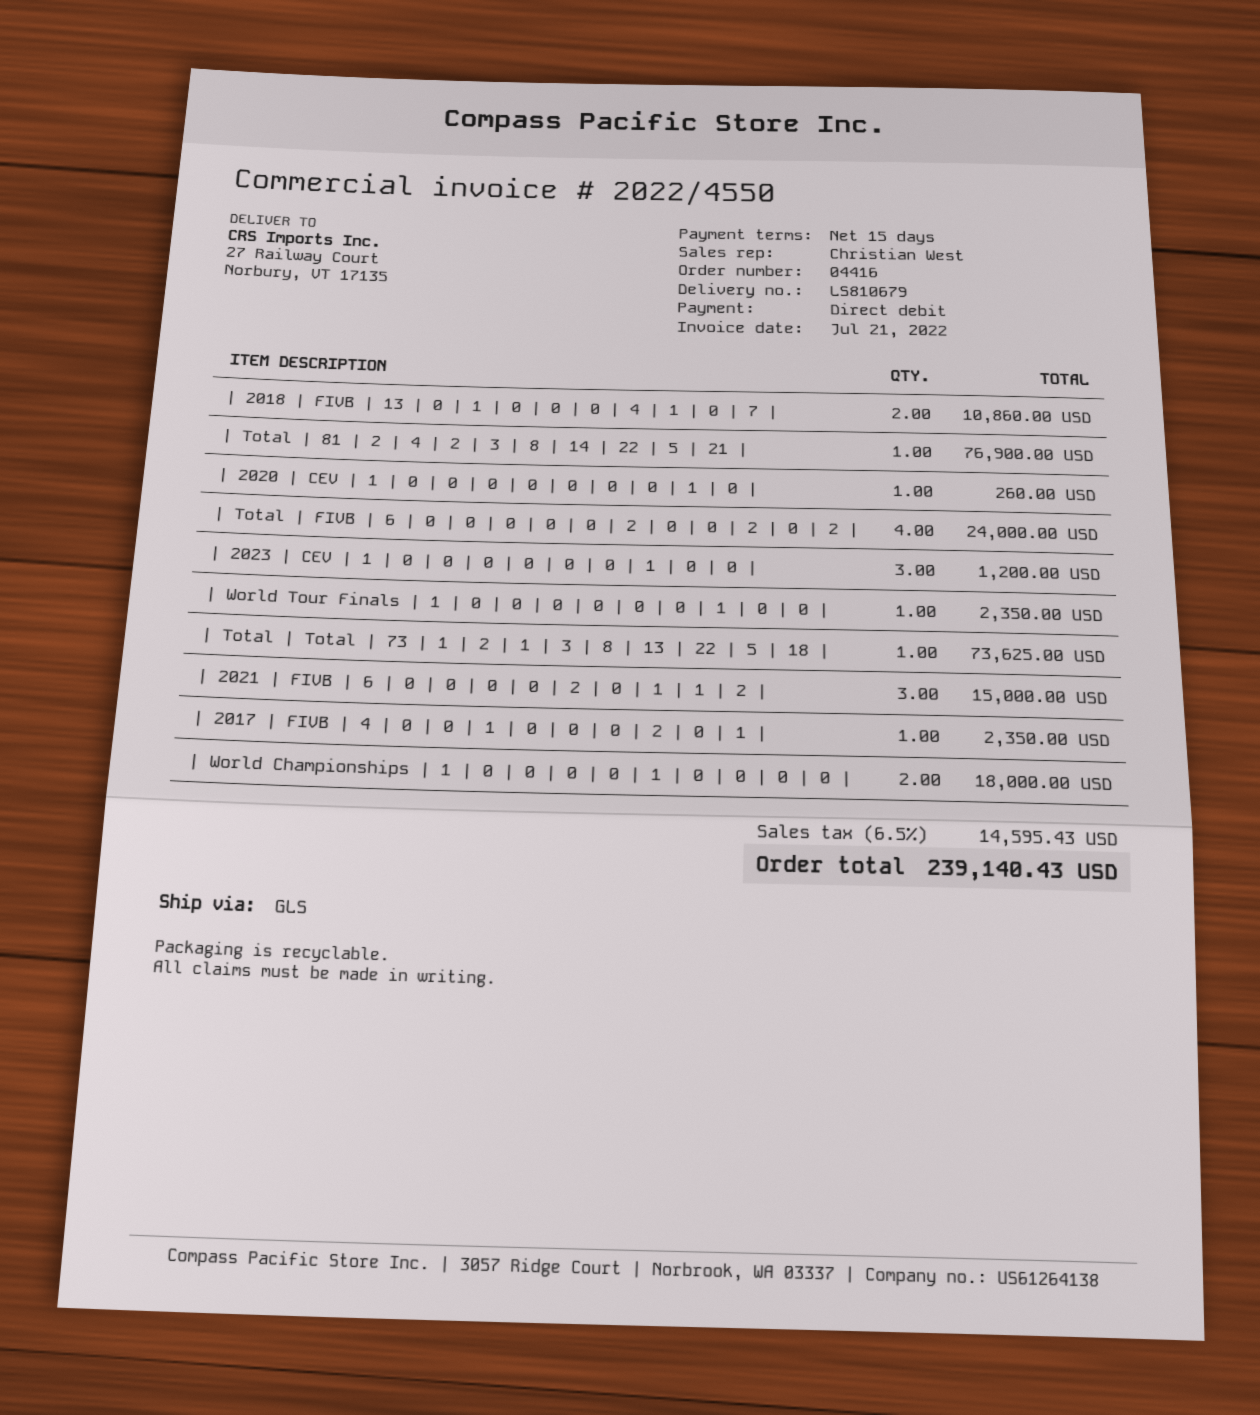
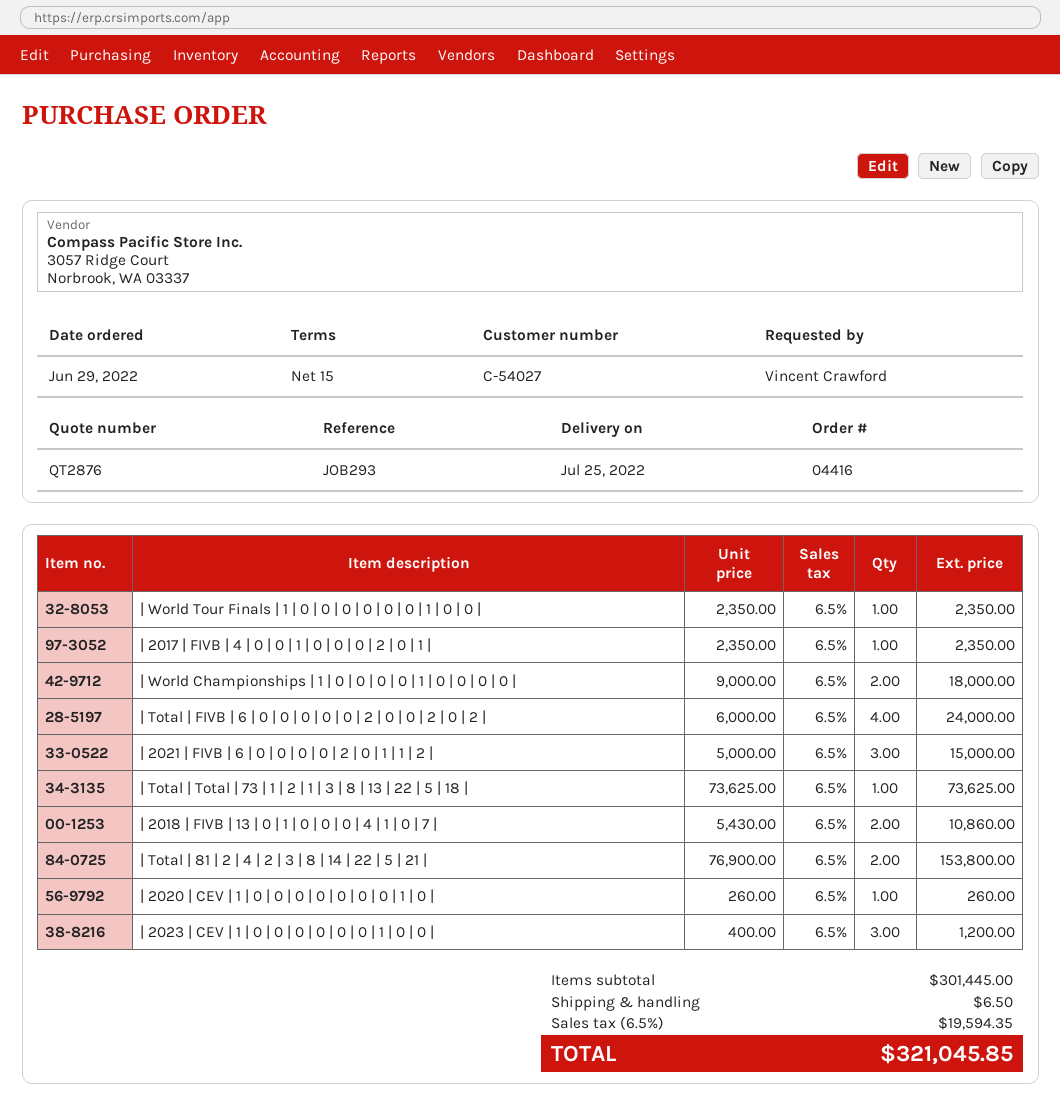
| Total | 81 | 2 | 4 | 2 | 3 | 8 | 14 | 22 | 5 | 21 |: 1 for 76900.00 -> 2 for 153800.00
shipping: none -> 6.50
tax: 6.5% = 14595.43 -> 6.5% = 19594.35
total: 239140.43 -> 321045.85

